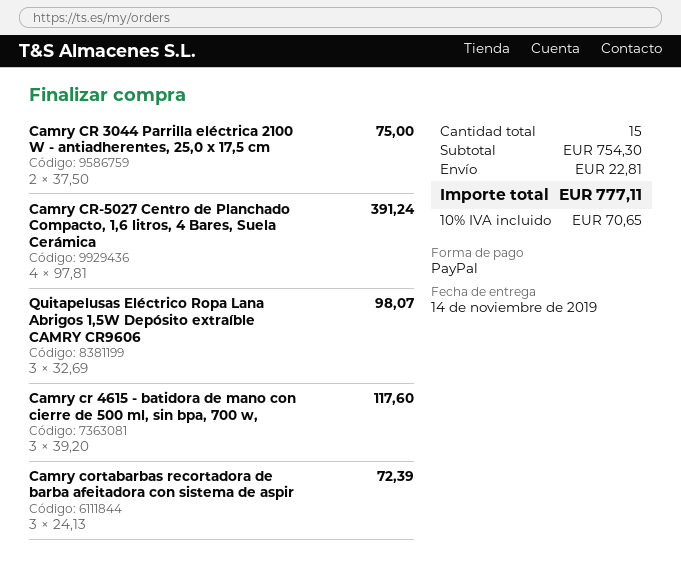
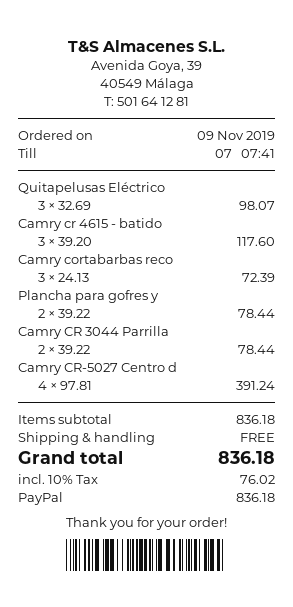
Camry CR 3044 Parrilla eléctrica 2100 W - antiadherentes, 25,0 x 17,5 cm: 2 x 37.50 = 75.00 -> 2 x 39.22 = 78.44
Plancha para gofres y: none -> 2 x 39.22 = 78.44
subtotal: 754.30 -> 836.18
shipping: 22.81 -> 0.00
tax: 10% = 70.65 -> 10% = 76.02
total: 777.11 -> 836.18

